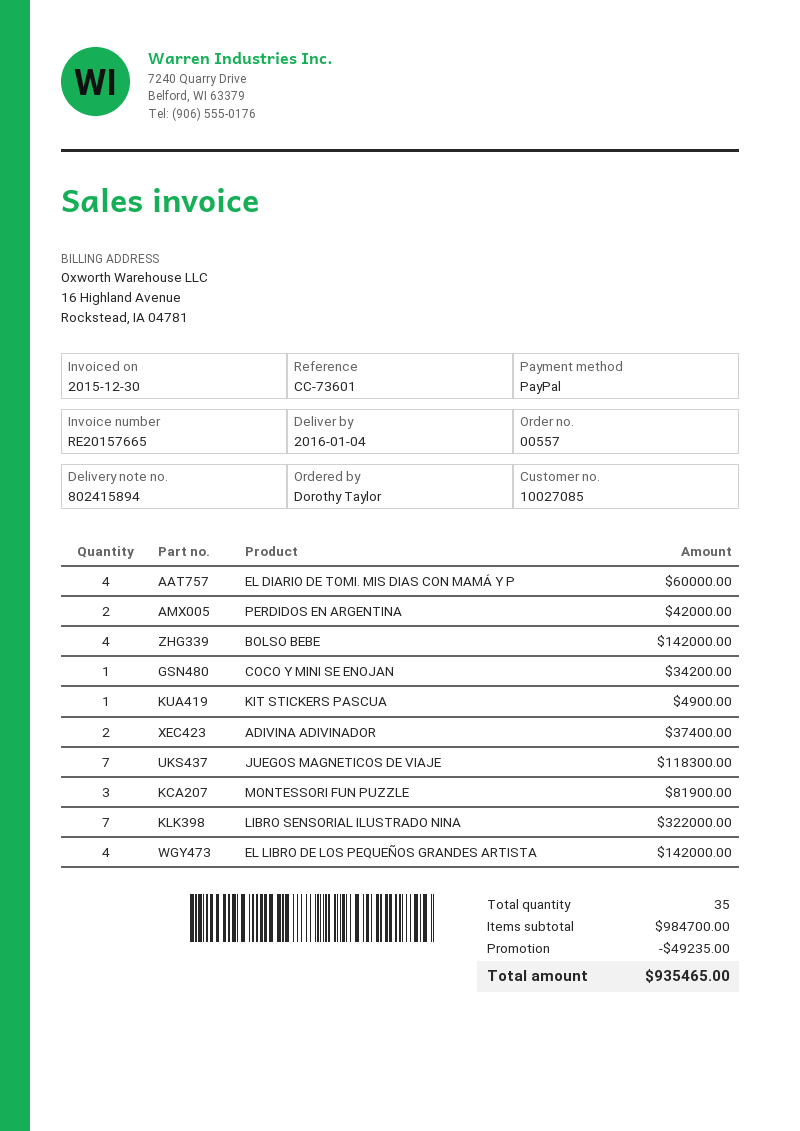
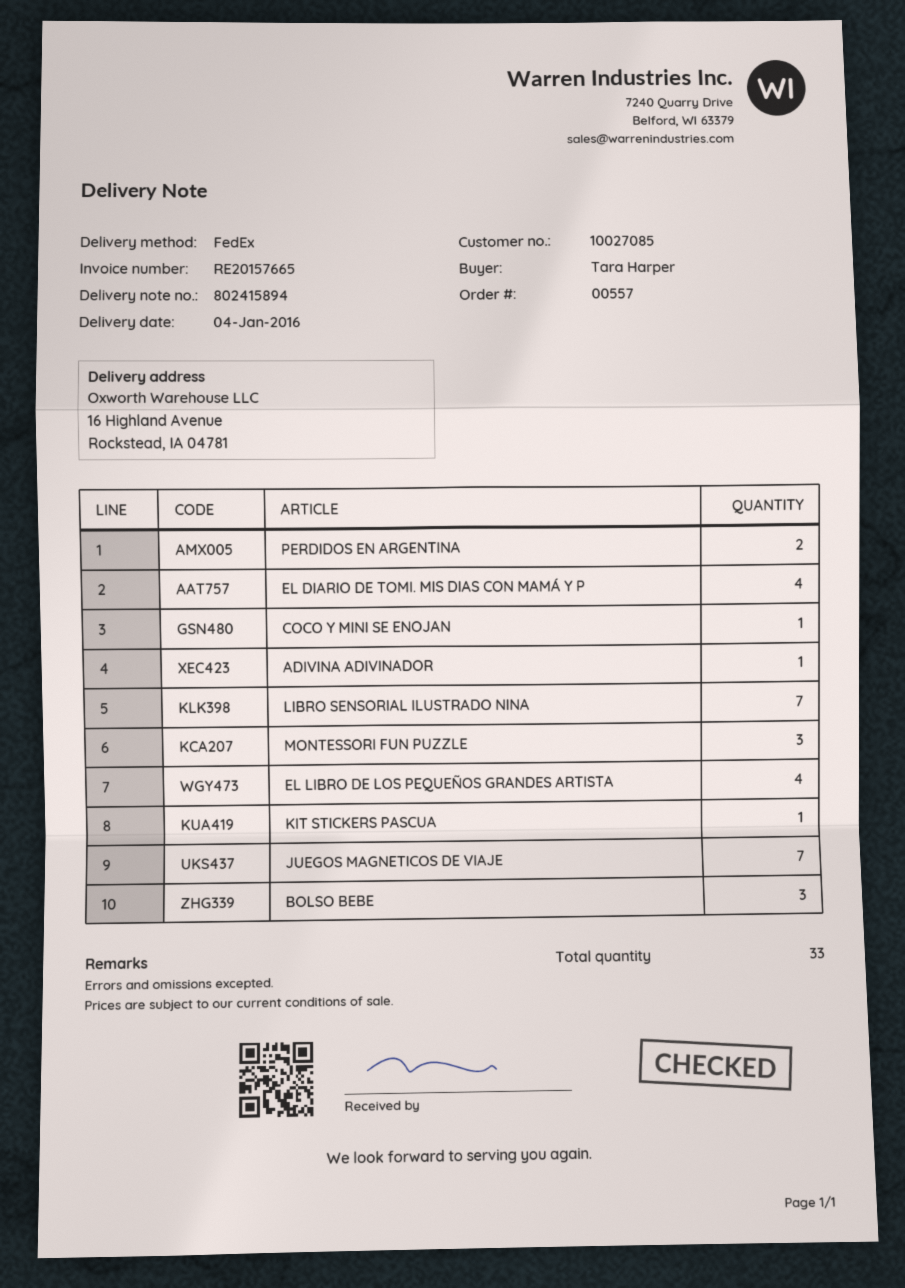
ordered by: Dorothy Taylor -> Tara Harper
BOLSO BEBE: 4 -> 3
ADIVINA ADIVINADOR: 2 -> 1
total quantity: 35 -> 33

